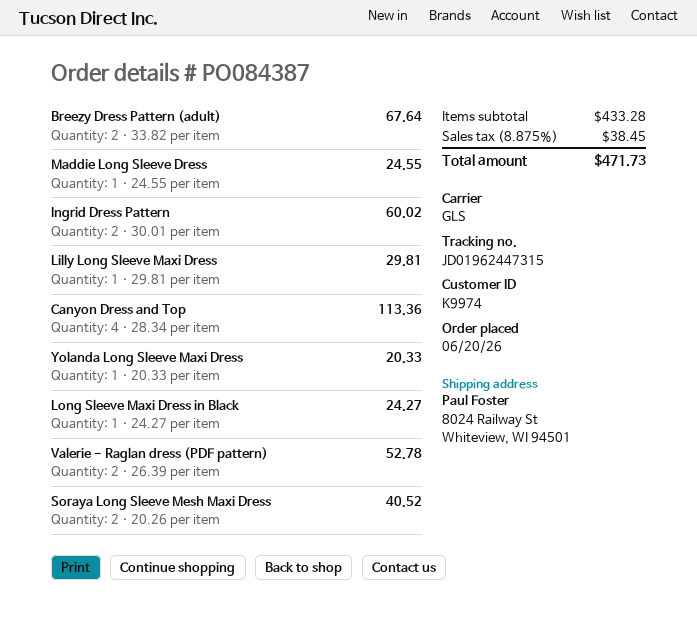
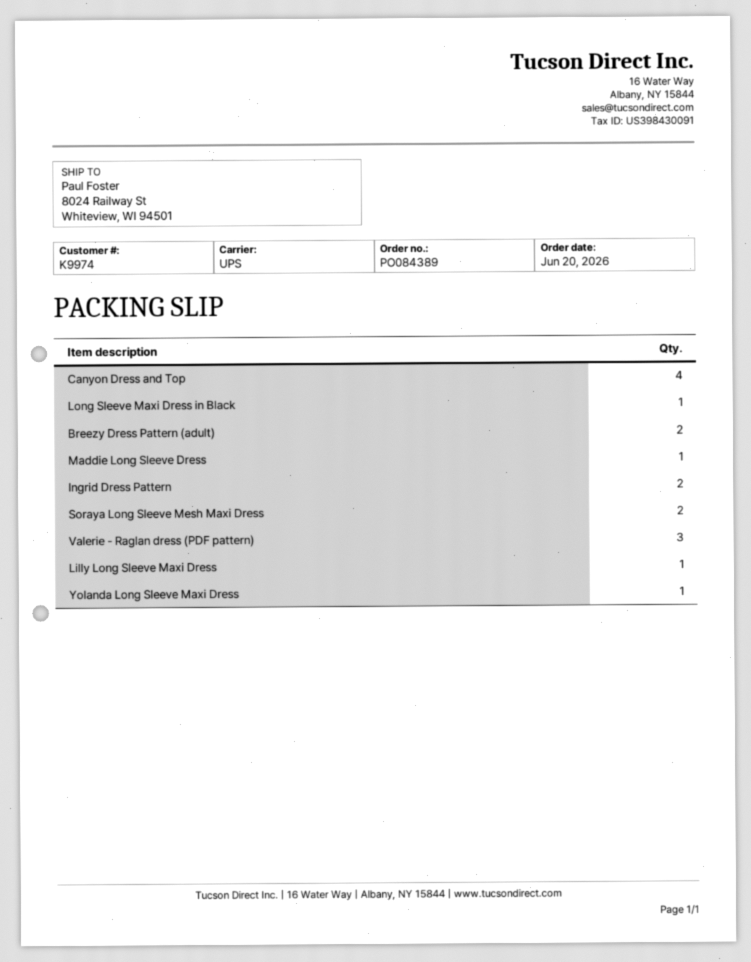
order number: PO084387 -> PO084389
shipping method: GLS -> UPS
Valerie - Raglan dress (PDF pattern): 2 -> 3

